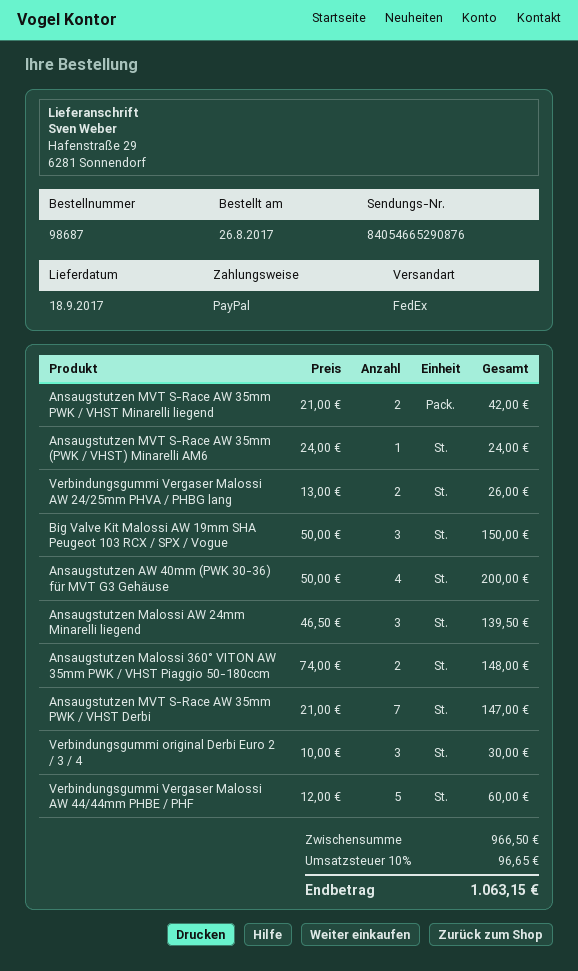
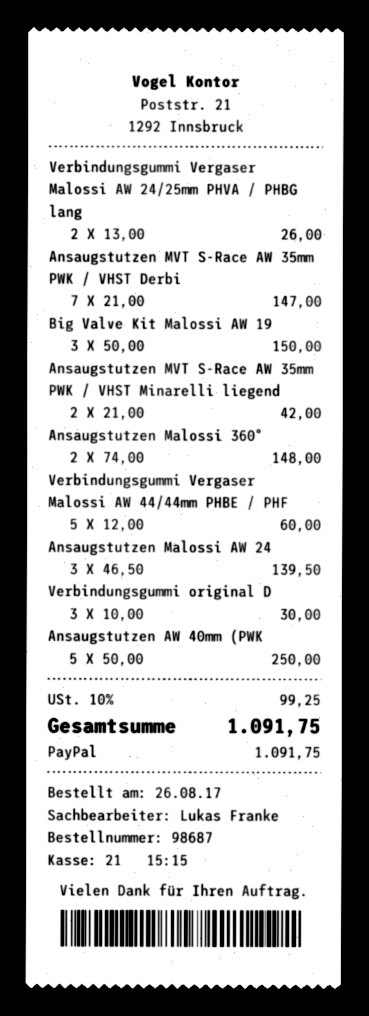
Ansaugstutzen MVT S-Race AW 35mm (PWK / VHST) Minarelli AM6: 1 x 24.00 = 24.00 -> none
Ansaugstutzen AW 40mm (PWK 30-36) für MVT G3 Gehäuse: 4 x 50.00 = 200.00 -> 5 x 50.00 = 250.00
tax: 10% = 96.65 -> 10% = 99.25
total: 1063.15 -> 1091.75

